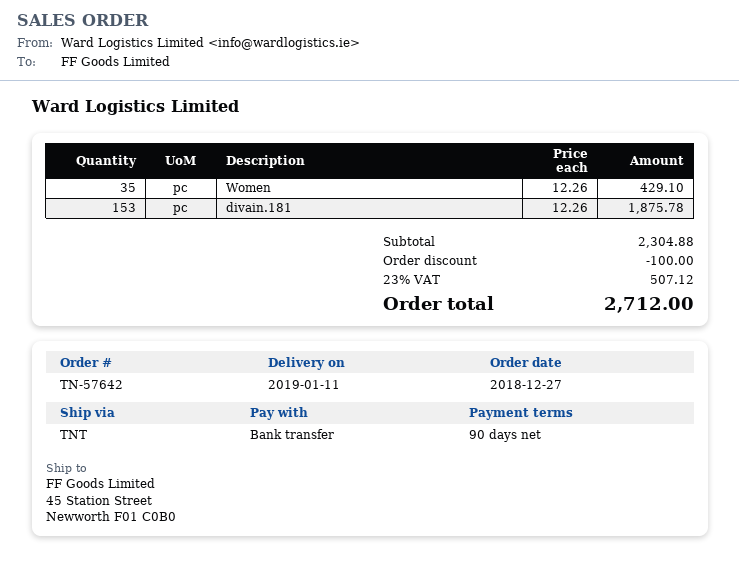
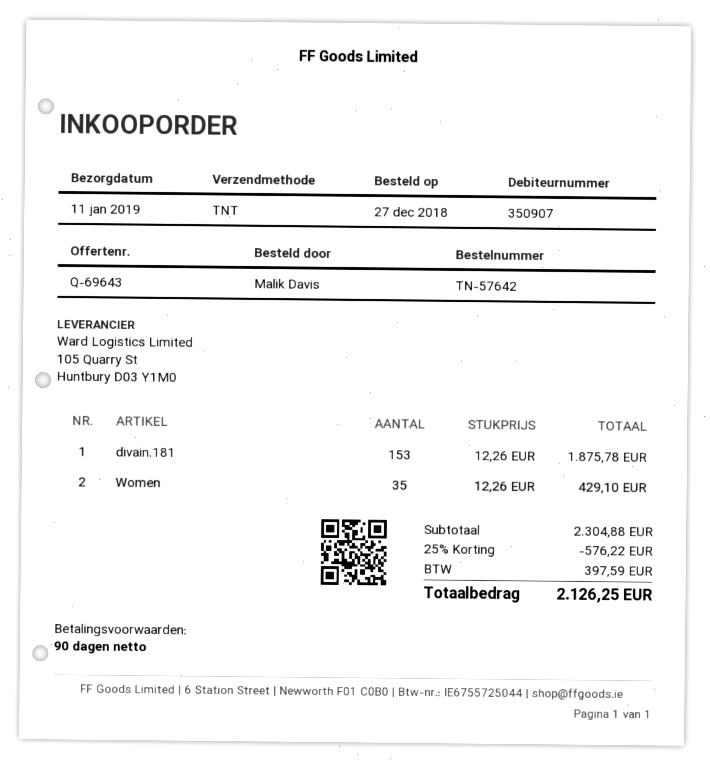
discount: 100.00 -> 576.22
tax: 507.12 -> 397.59
total: 2712.00 -> 2126.25

